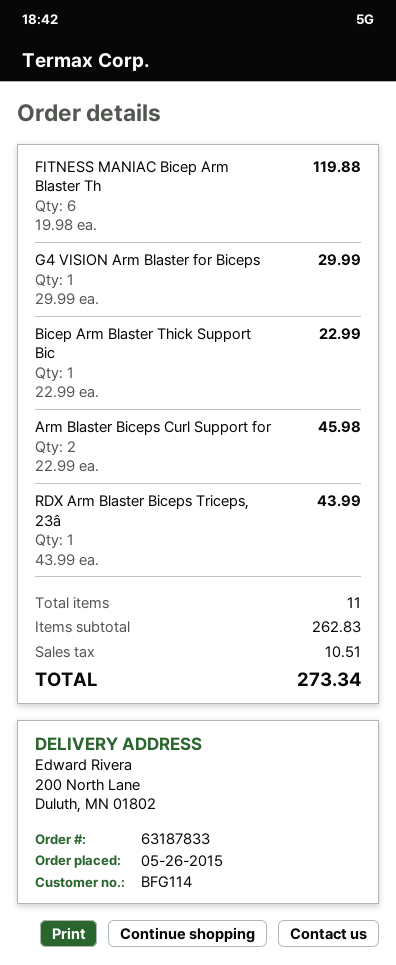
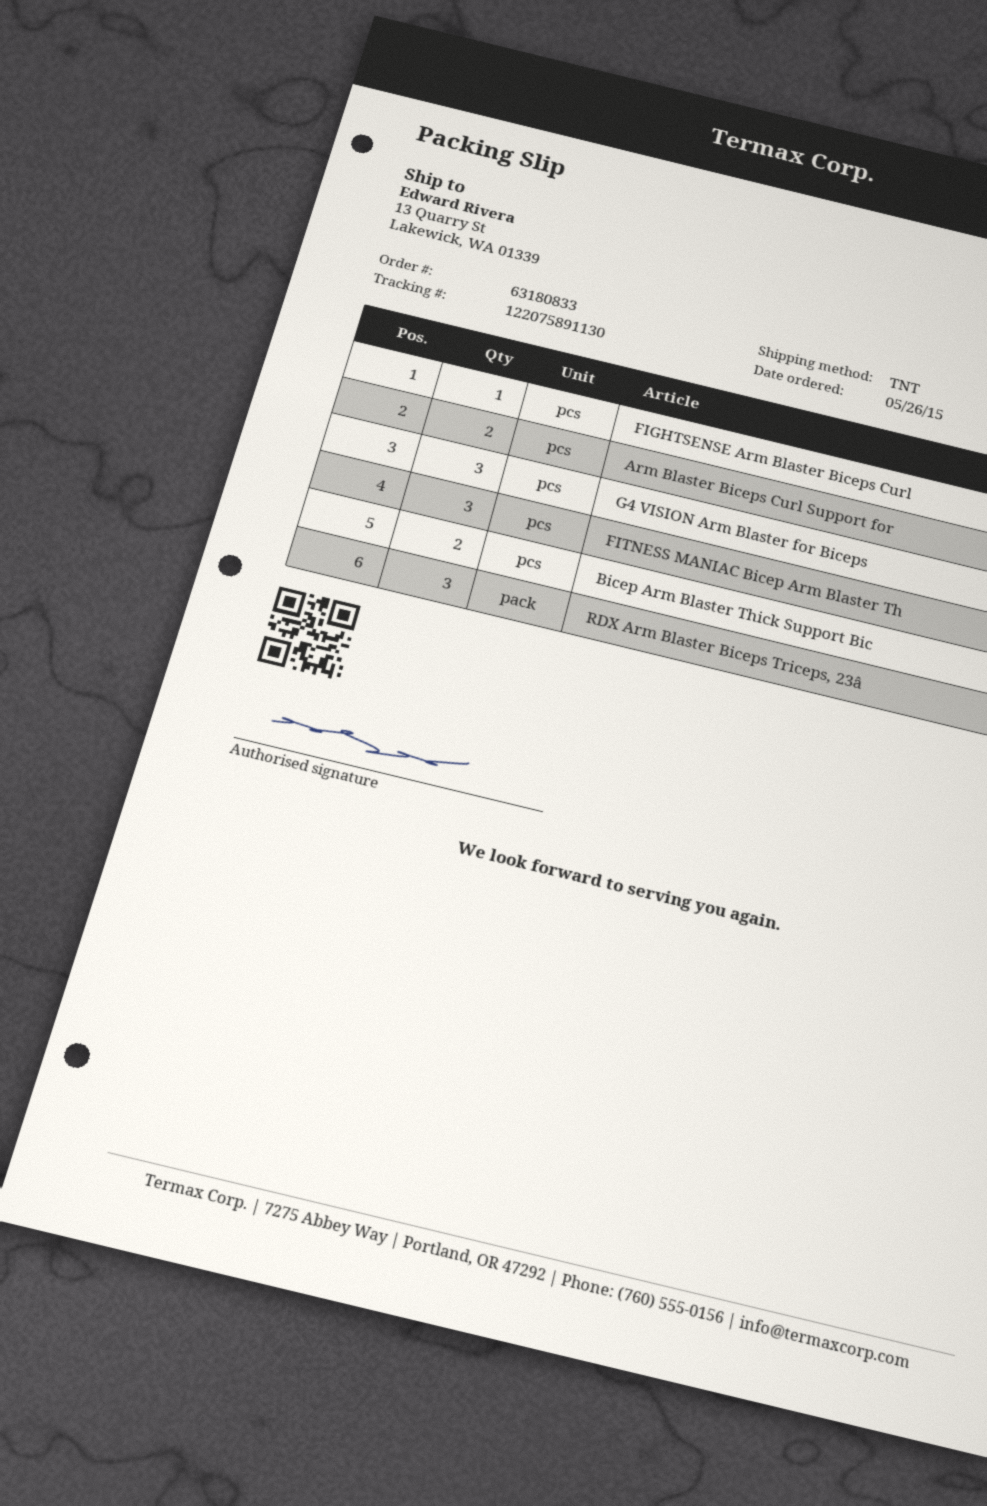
order number: 63187833 -> 63180833
ship to: 200 North Lane, Duluth, MN 01802 -> 13 Quarry St, Lakewick, WA 01339
FITNESS MANIAC Bicep Arm Blaster Th: 6 -> 3
G4 VISION Arm Blaster for Biceps: 1 -> 3
Bicep Arm Blaster Thick Support Bic: 1 -> 2
RDX Arm Blaster Biceps Triceps, 23â: 1 -> 3
FIGHTSENSE Arm Blaster Biceps Curl: none -> 1

